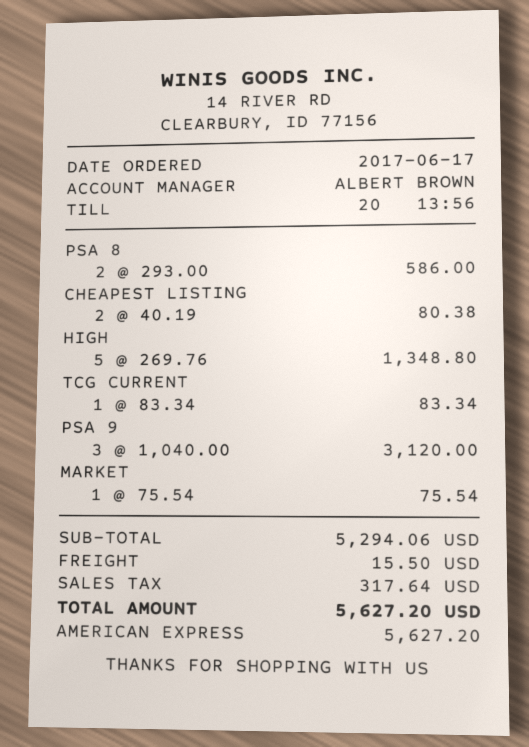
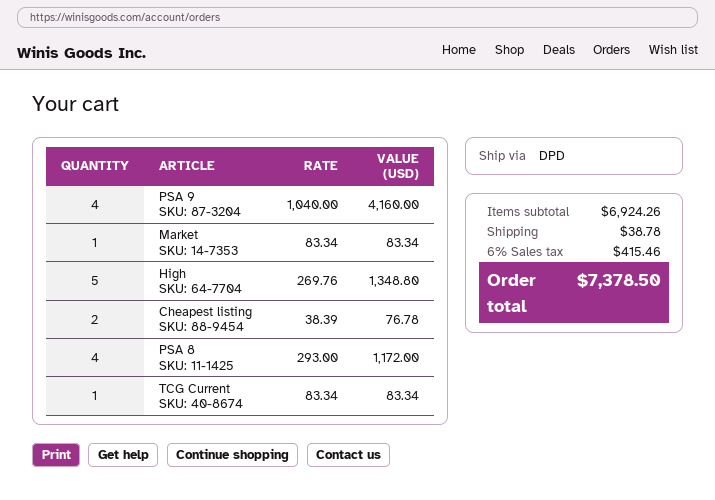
PSA 8: 2 x 293.00 = 586.00 -> 4 x 293.00 = 1172.00
CHEAPEST LISTING: 2 x 40.19 = 80.38 -> 2 x 38.39 = 76.78
PSA 9: 3 x 1040.00 = 3120.00 -> 4 x 1040.00 = 4160.00
MARKET: 1 x 75.54 = 75.54 -> 1 x 83.34 = 83.34
subtotal: 5294.06 -> 6924.26
shipping: 15.50 -> 38.78
tax: 317.64 -> 415.46
total: 5627.20 -> 7378.50

